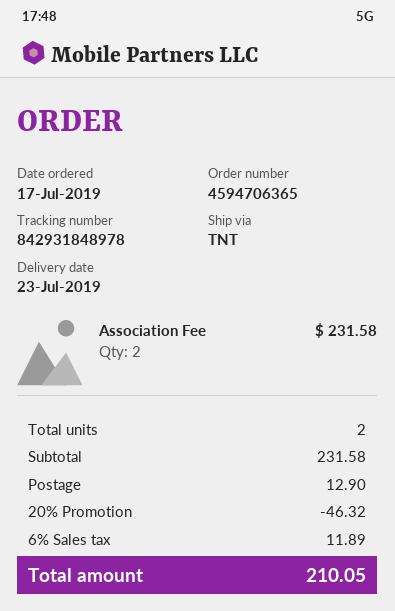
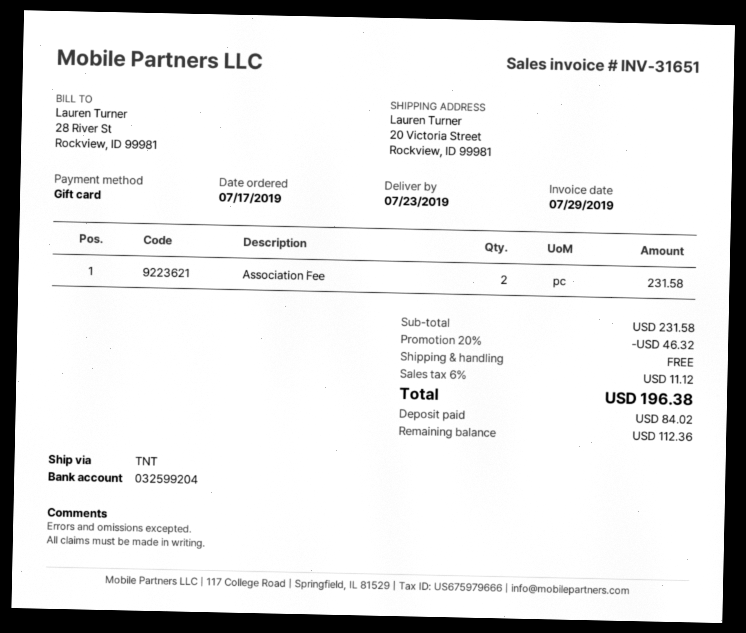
shipping: 12.90 -> 0.00
tax: 6% = 11.89 -> 6% = 11.12
total: 210.05 -> 196.38

